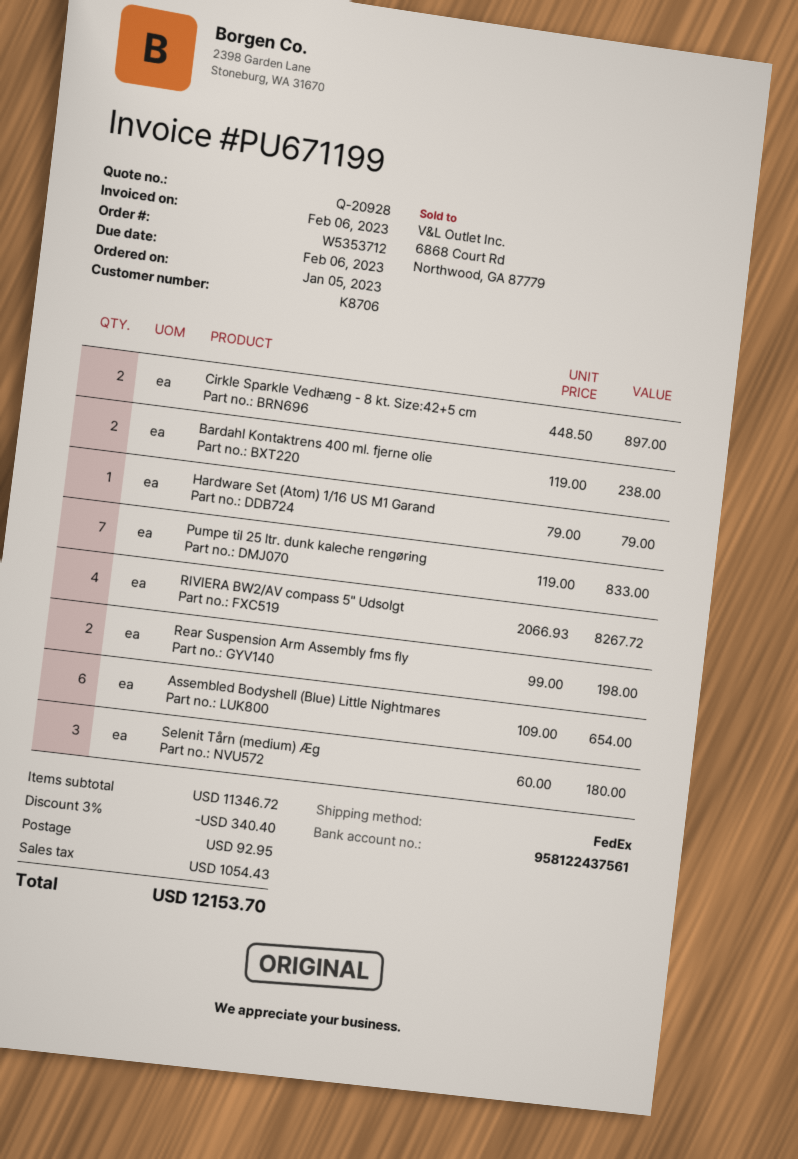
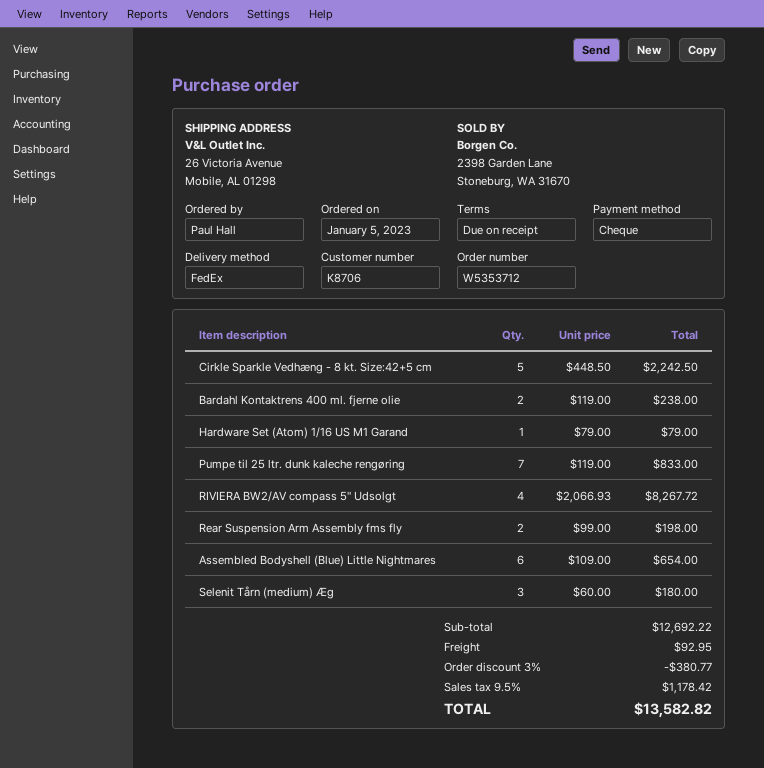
Cirkle Sparkle Vedhæng - 8 kt. Size:42+5 cm: 2 x 448.50 = 897.00 -> 5 x 448.50 = 2242.50
subtotal: 11346.72 -> 12692.22
discount: 3% = 340.40 -> 3% = 380.77
tax: 1054.43 -> 1178.42
total: 12153.70 -> 13582.82

